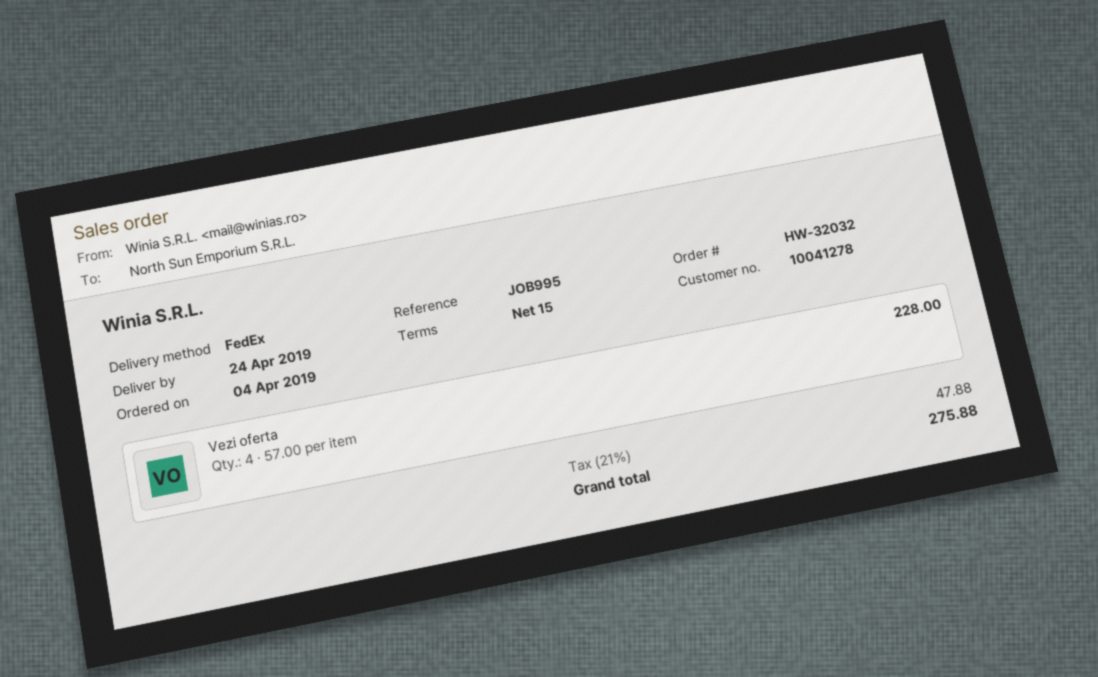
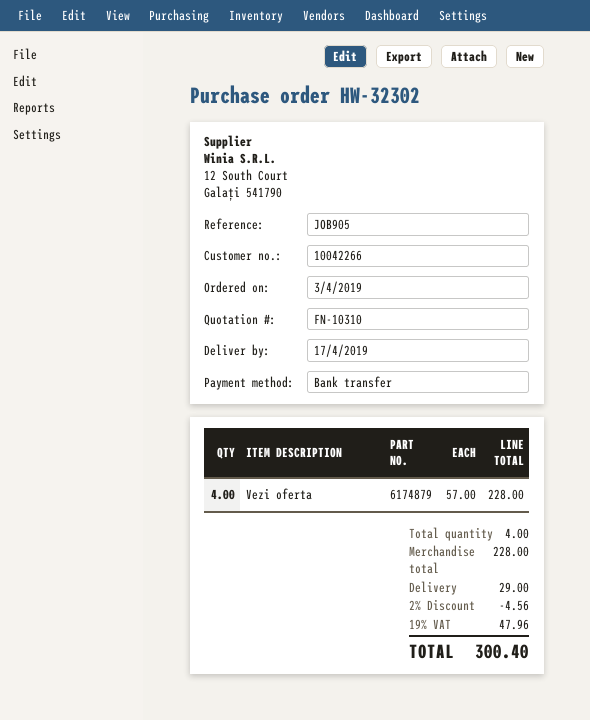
order number: HW-32032 -> HW-32302
order date: 2019-04-04 -> 2019-04-03
delivery date: 2019-04-24 -> 2019-04-17
customer number: 10041278 -> 10042266
reference: JOB995 -> JOB905
discount: none -> 2% = 4.56
shipping: none -> 29.00
tax: 21% = 47.88 -> 19% = 47.96
total: 275.88 -> 300.40

